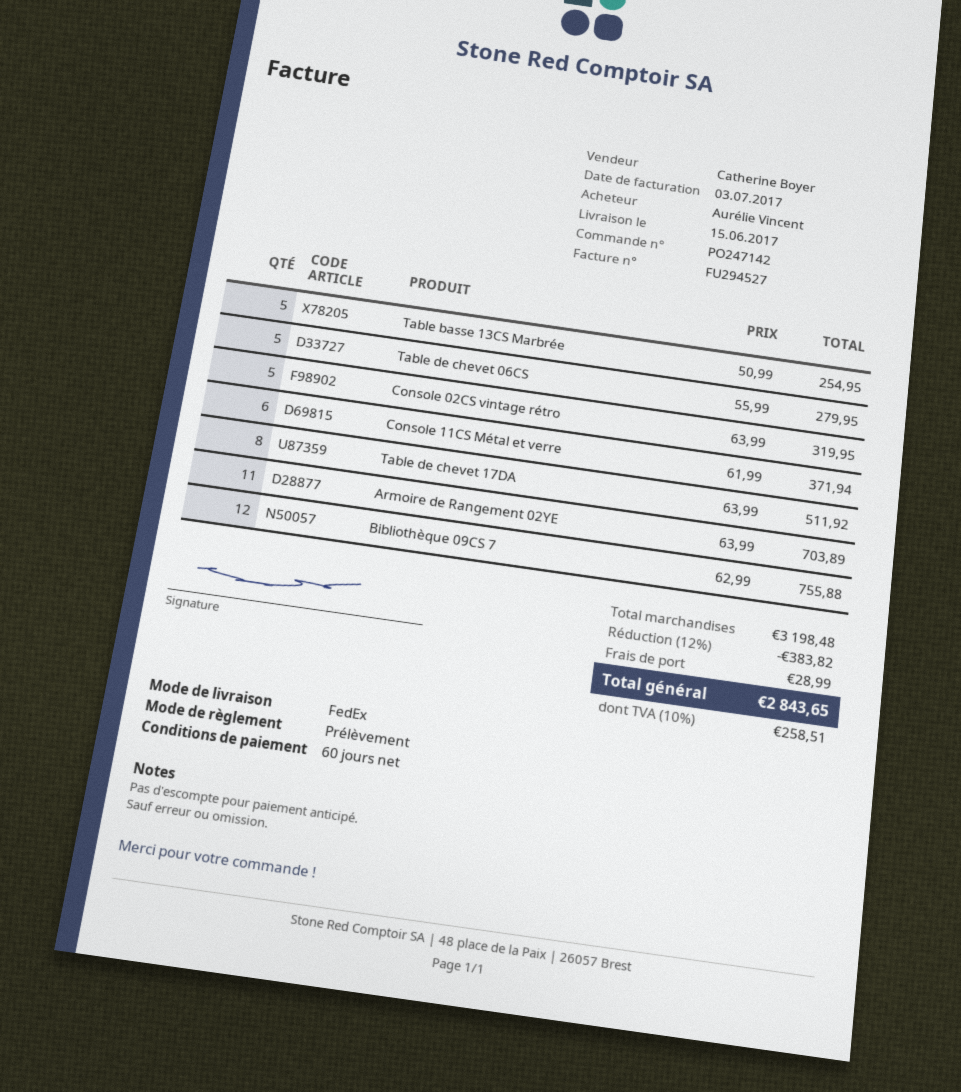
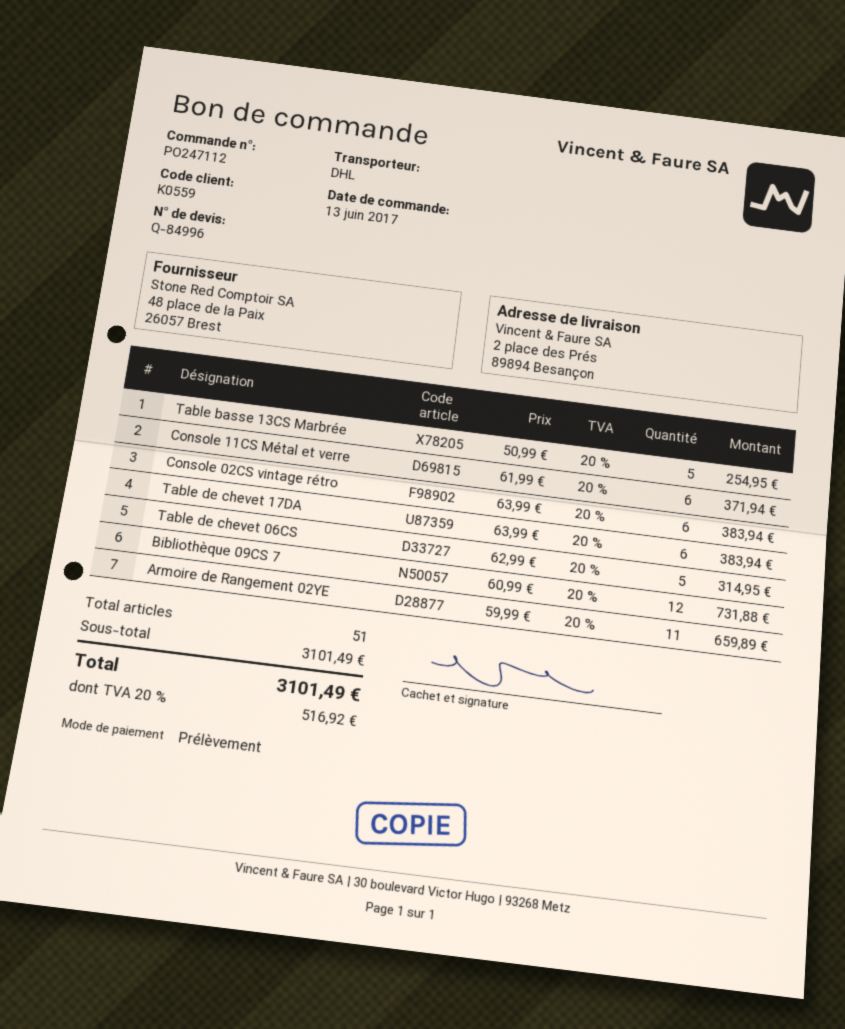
order number: PO247142 -> PO247112
shipping method: FedEx -> DHL
Table de chevet 06CS: 5 x 55.99 = 279.95 -> 5 x 62.99 = 314.95
Console 02CS vintage rétro: 5 x 63.99 = 319.95 -> 6 x 63.99 = 383.94
Table de chevet 17DA: 8 x 63.99 = 511.92 -> 6 x 63.99 = 383.94
Armoire de Rangement 02YE: 11 x 63.99 = 703.89 -> 11 x 59.99 = 659.89
Bibliothèque 09CS 7: 12 x 62.99 = 755.88 -> 12 x 60.99 = 731.88
subtotal: 3198.48 -> 3101.49
discount: 12% = 383.82 -> none
shipping: 28.99 -> none
tax: 10% = 258.51 -> 20% = 516.92
total: 2843.65 -> 3101.49

